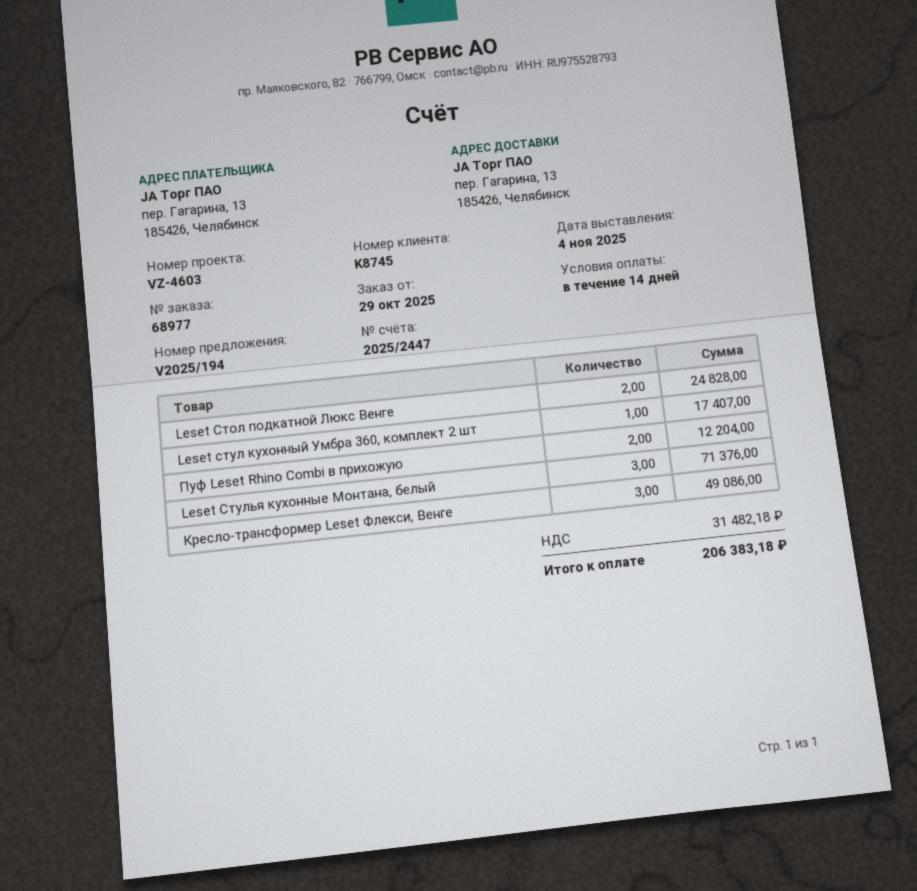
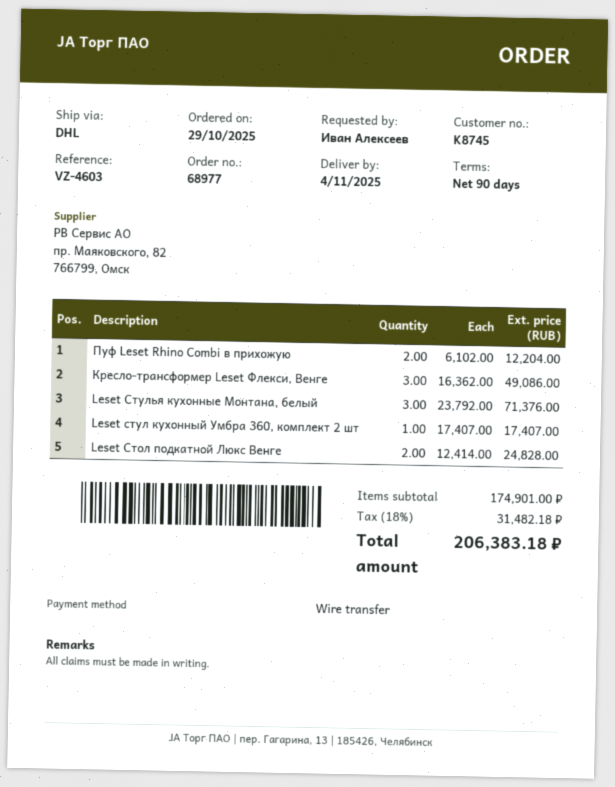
payment terms: 14 days -> 90 days

